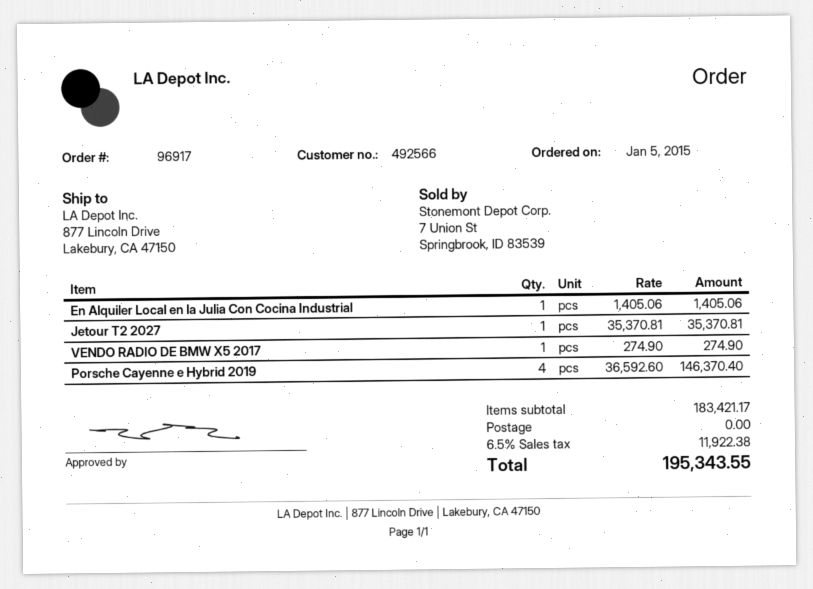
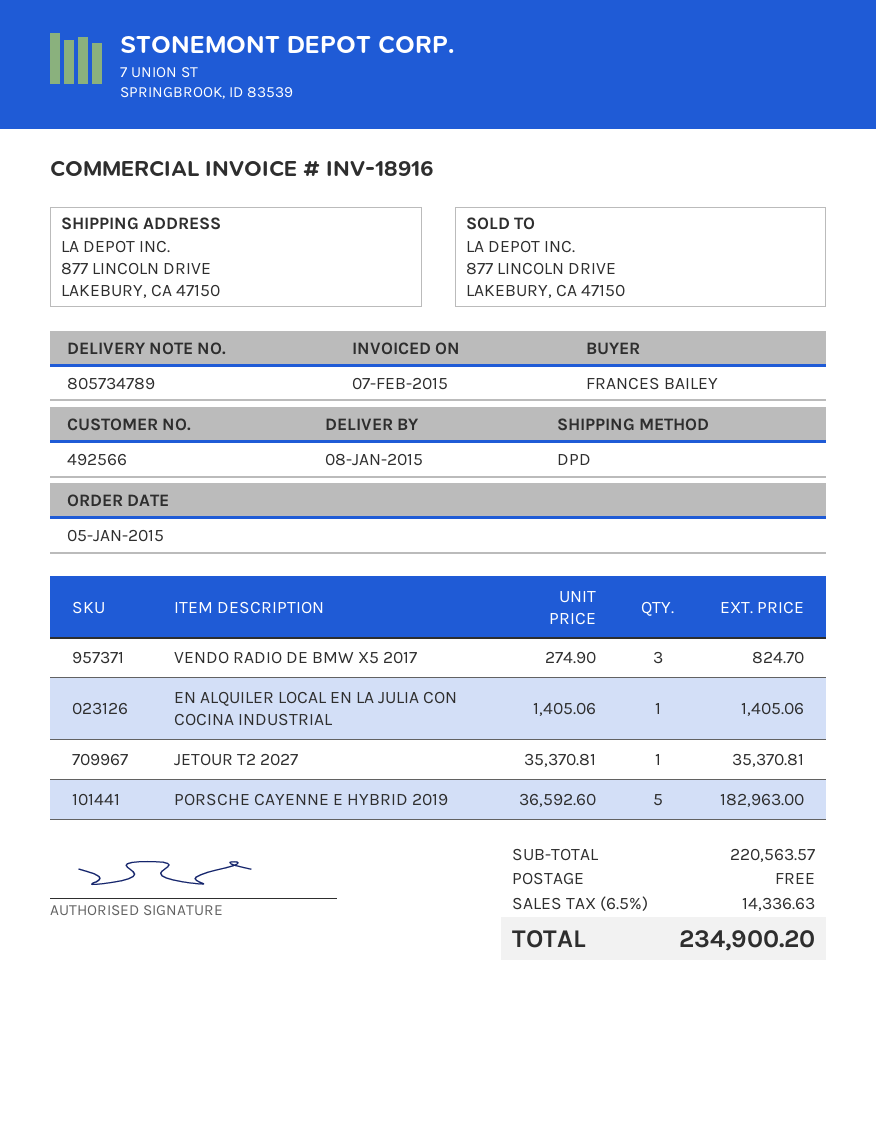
VENDO RADIO DE BMW X5 2017: 1 x 274.90 = 274.90 -> 3 x 274.90 = 824.70
Porsche Cayenne e Hybrid 2019: 4 x 36592.60 = 146370.40 -> 5 x 36592.60 = 182963.00
subtotal: 183421.17 -> 220563.57
tax: 6.5% = 11922.38 -> 6.5% = 14336.63
total: 195343.55 -> 234900.20

